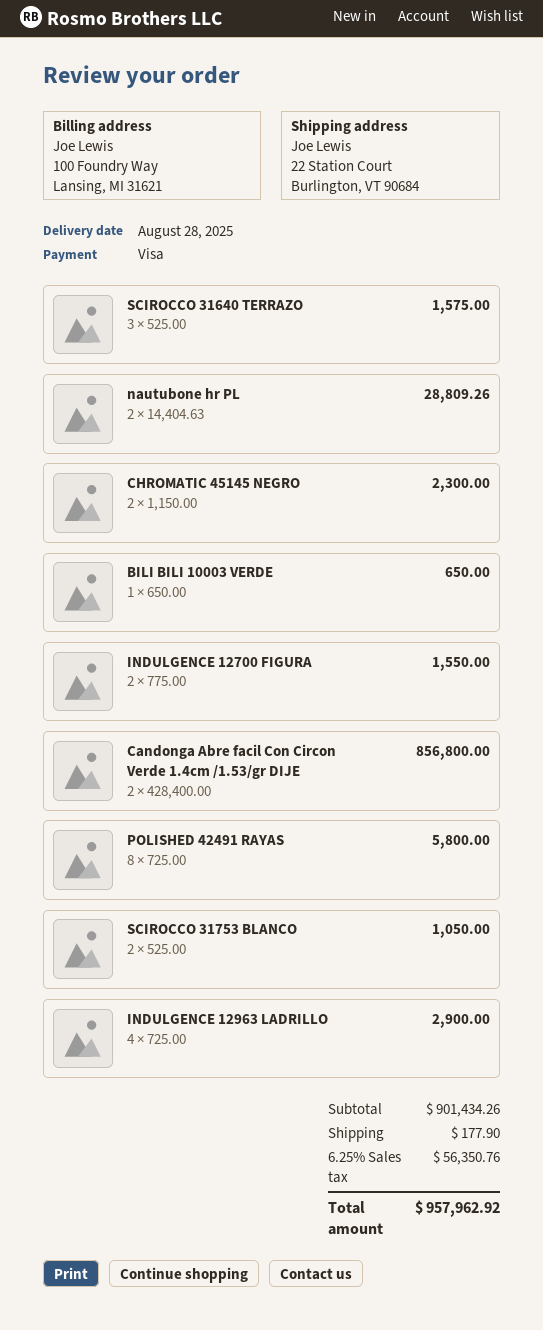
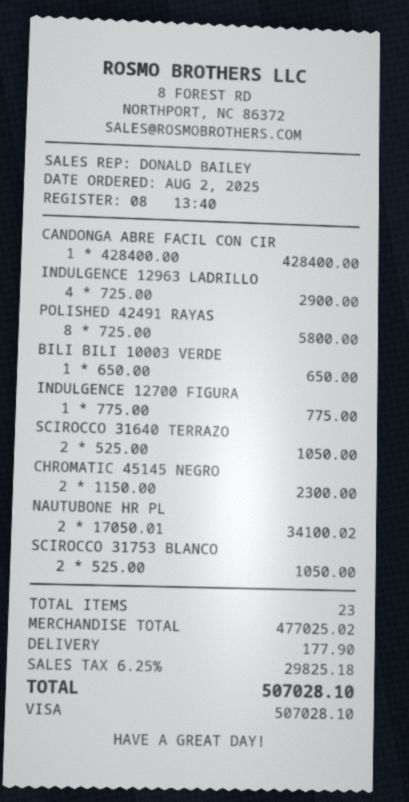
SCIROCCO 31640 TERRAZO: 3 x 525.00 = 1575.00 -> 2 x 525.00 = 1050.00
nautubone hr PL: 2 x 14404.63 = 28809.26 -> 2 x 17050.01 = 34100.02
INDULGENCE 12700 FIGURA: 2 x 775.00 = 1550.00 -> 1 x 775.00 = 775.00
Candonga Abre facil Con Circon Verde 1.4cm /1.53/gr DIJE: 2 x 428400.00 = 856800.00 -> 1 x 428400.00 = 428400.00
subtotal: 901434.26 -> 477025.02
tax: 6.25% = 56350.76 -> 6.25% = 29825.18
total: 957962.92 -> 507028.10

